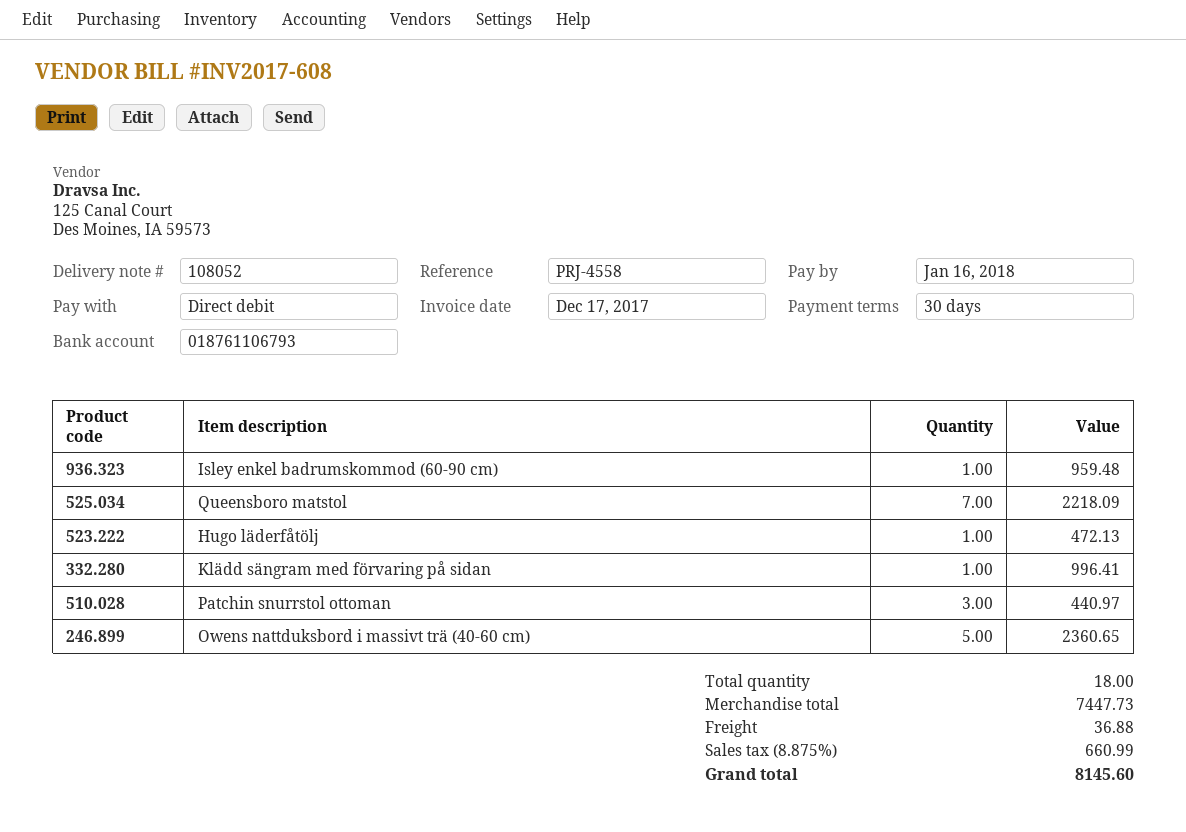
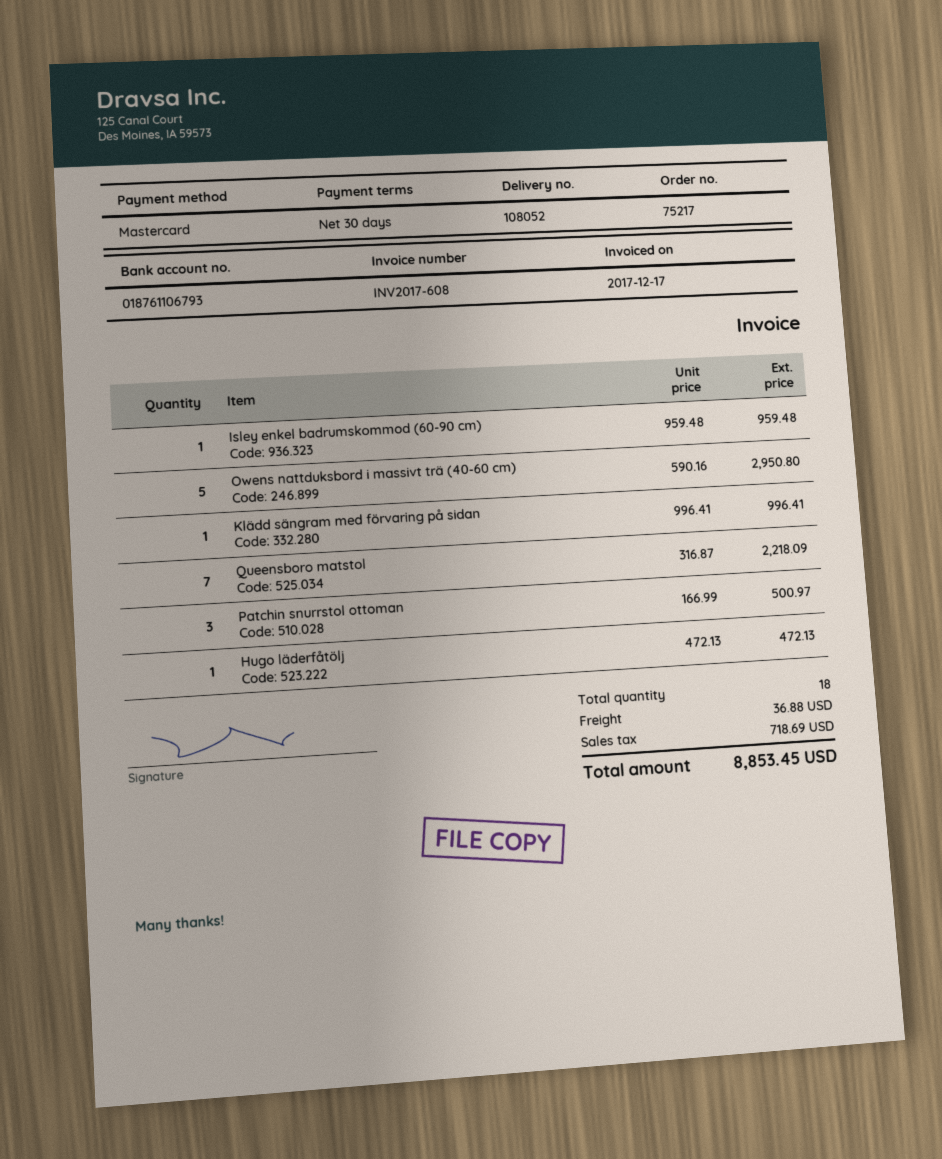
payment method: direct debit -> Mastercard
Patchin snurrstol ottoman: 3 for 440.97 -> 3 for 500.97
Owens nattduksbord i massivt trä (40-60 cm): 5 for 2360.65 -> 5 for 2950.80
tax: 660.99 -> 718.69
total: 8145.60 -> 8853.45

